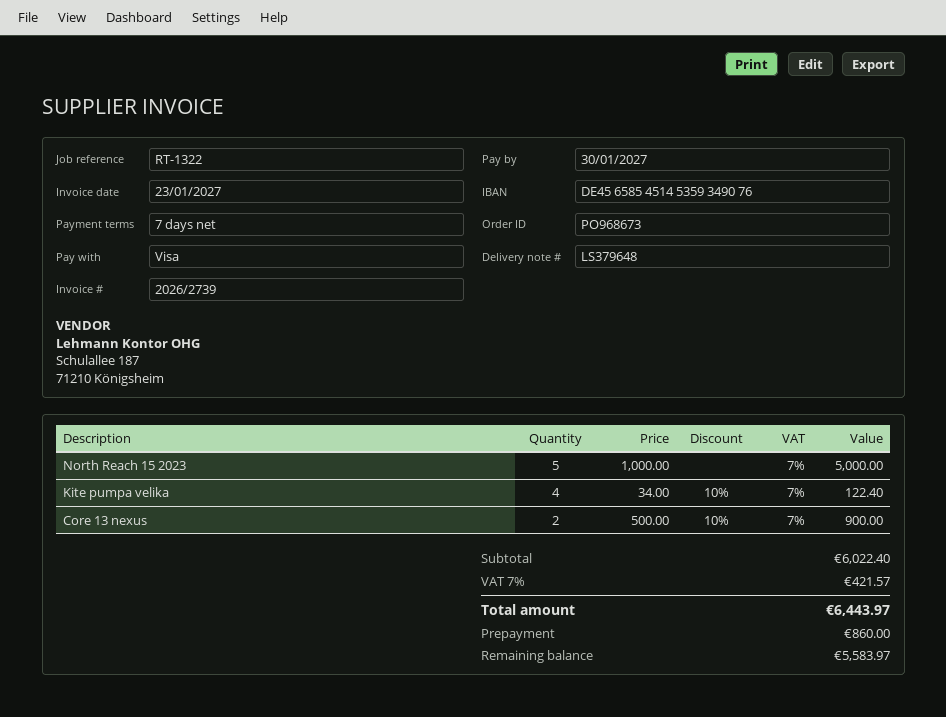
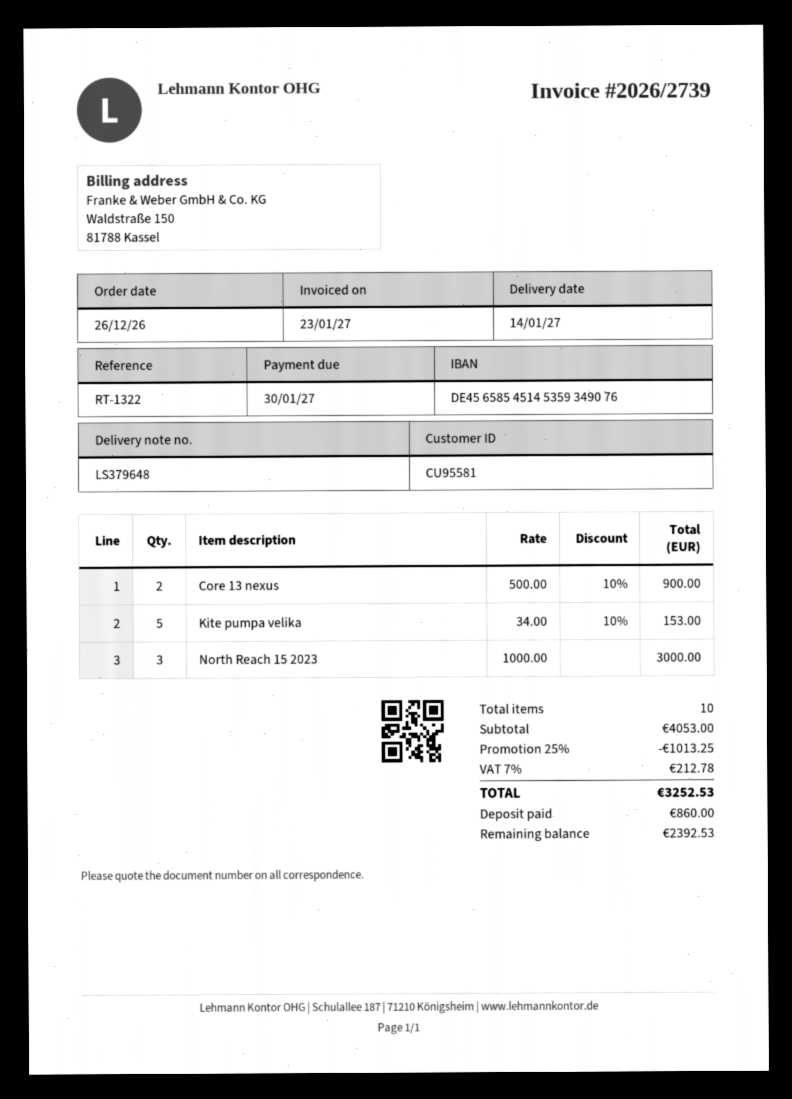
North Reach 15 2023: 5 x 1000.00 = 5000.00 -> 3 x 1000.00 = 3000.00
Kite pumpa velika: 4 x 34.00 - 10% = 122.40 -> 5 x 34.00 - 10% = 153.00
subtotal: 6022.40 -> 4053.00
discount: none -> 25% = 1013.25
tax: 7% = 421.57 -> 7% = 212.78
total: 6443.97 -> 3252.53
balance: 5583.97 -> 2392.53

